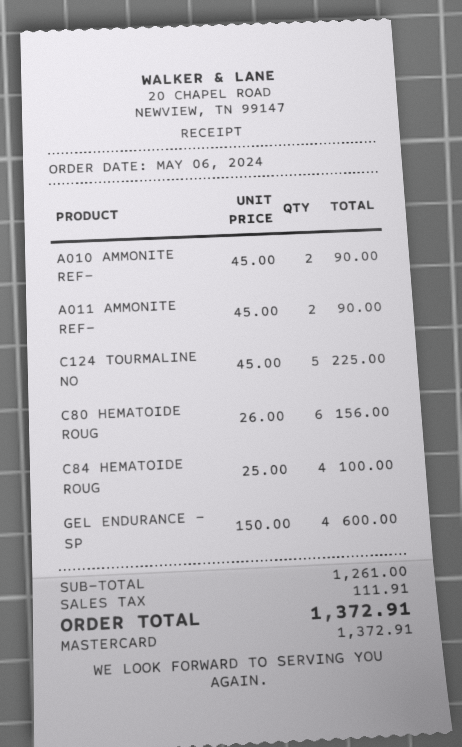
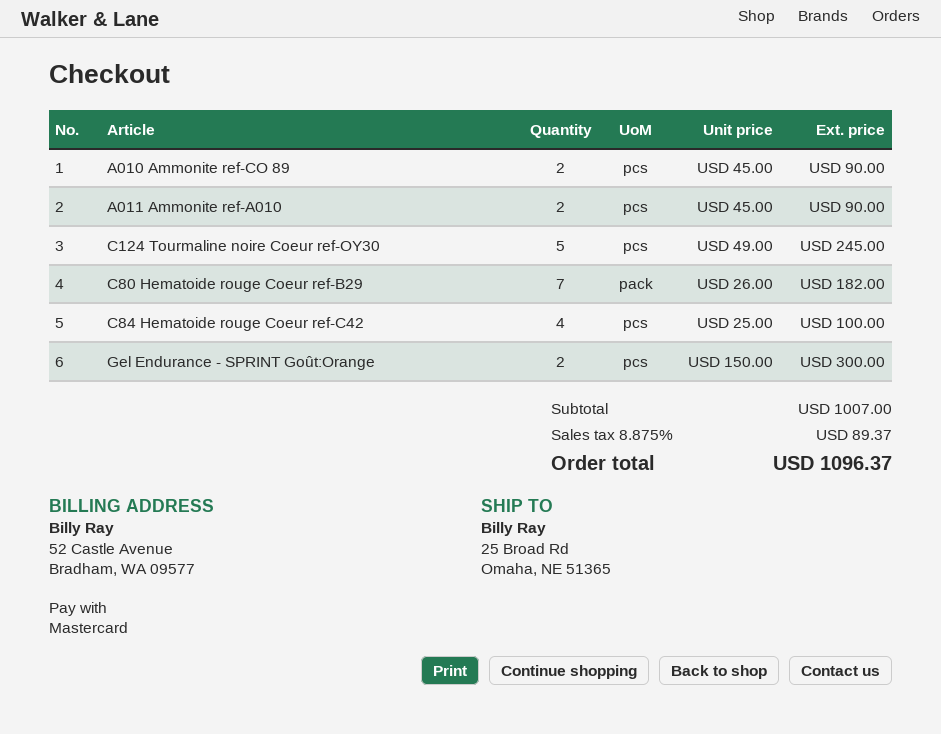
C124 TOURMALINE NO: 5 x 45.00 = 225.00 -> 5 x 49.00 = 245.00
C80 HEMATOIDE ROUG: 6 x 26.00 = 156.00 -> 7 x 26.00 = 182.00
GEL ENDURANCE - SP: 4 x 150.00 = 600.00 -> 2 x 150.00 = 300.00
subtotal: 1261.00 -> 1007.00
tax: 111.91 -> 89.37
total: 1372.91 -> 1096.37

